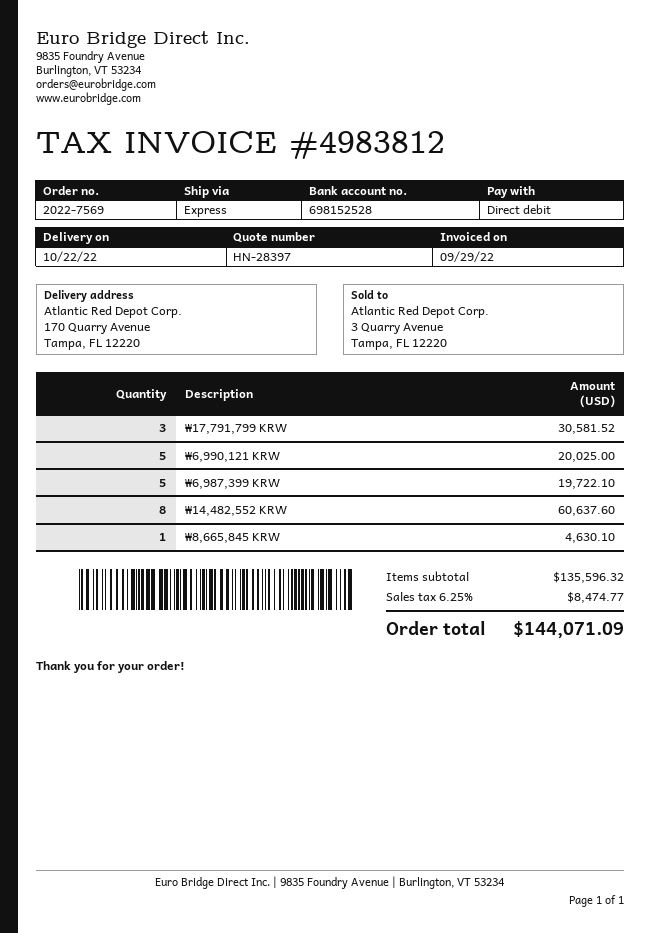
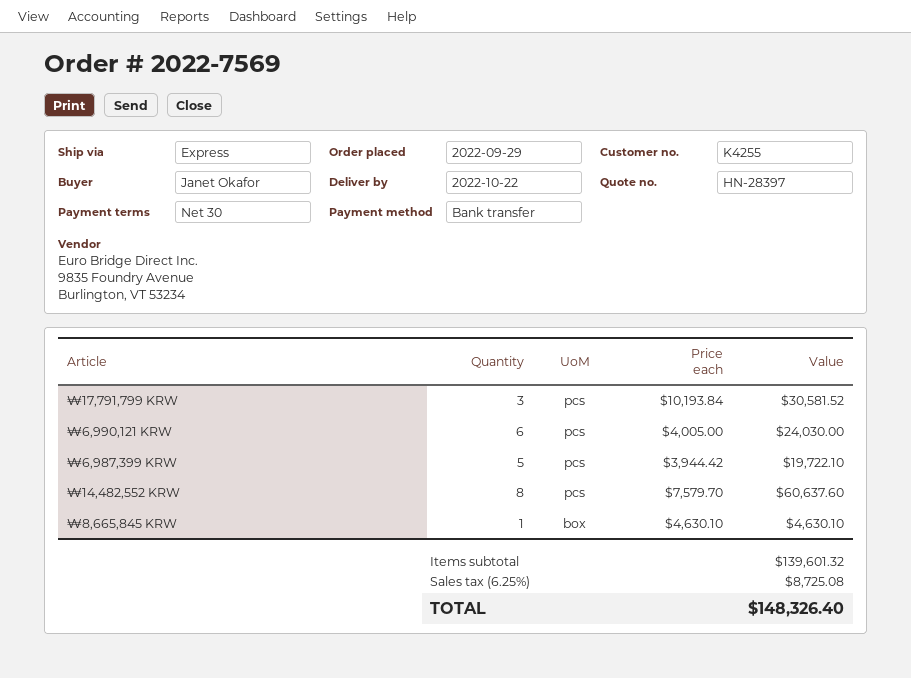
payment method: direct debit -> bank transfer
₩6,990,121 KRW: 5 for 20025.00 -> 6 for 24030.00
subtotal: 135596.32 -> 139601.32
tax: 6.25% = 8474.77 -> 6.25% = 8725.08
total: 144071.09 -> 148326.40

